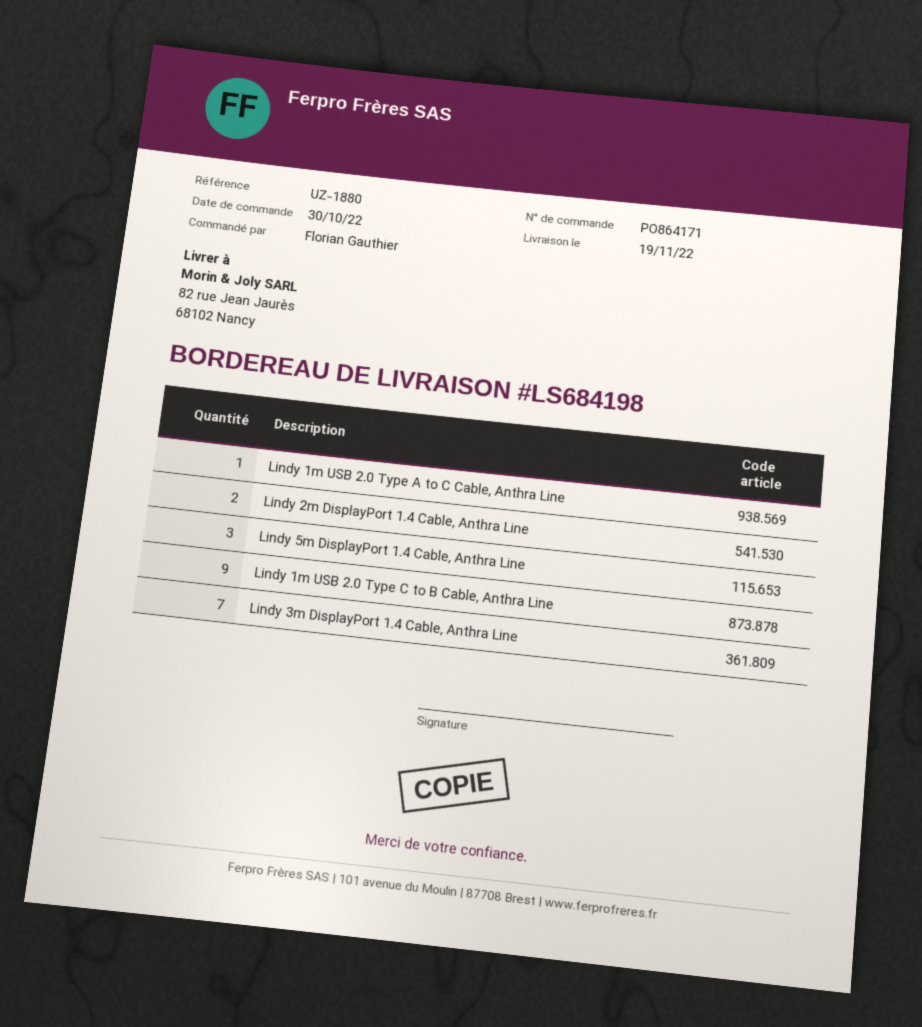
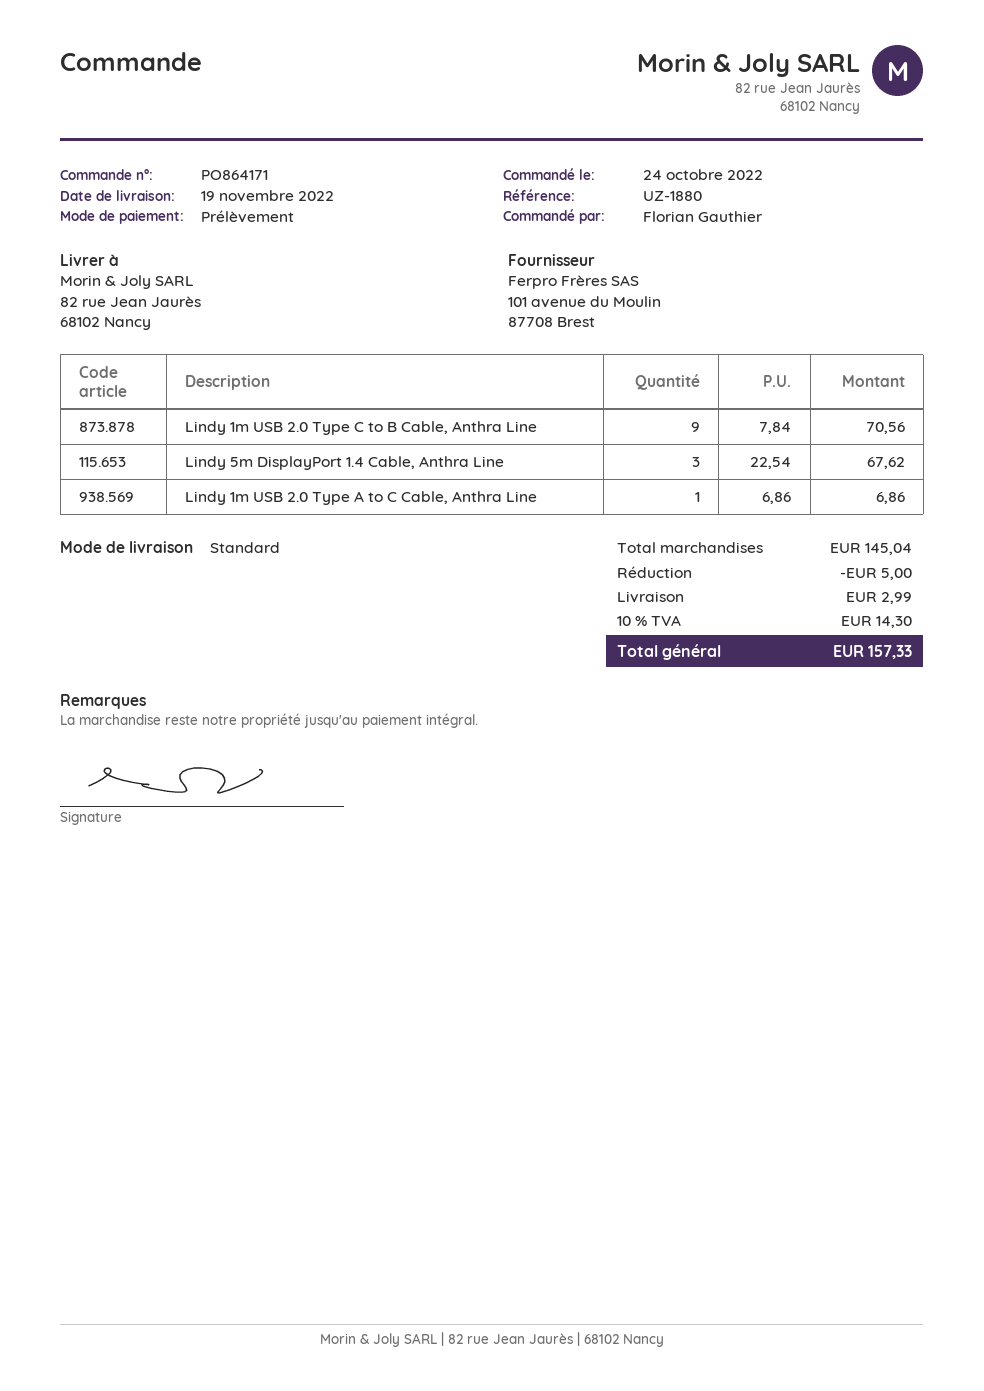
order date: 2022-10-30 -> 2022-10-24
Lindy 2m DisplayPort 1.4 Cable, Anthra Line: 2 -> none
Lindy 3m DisplayPort 1.4 Cable, Anthra Line: 7 -> none

